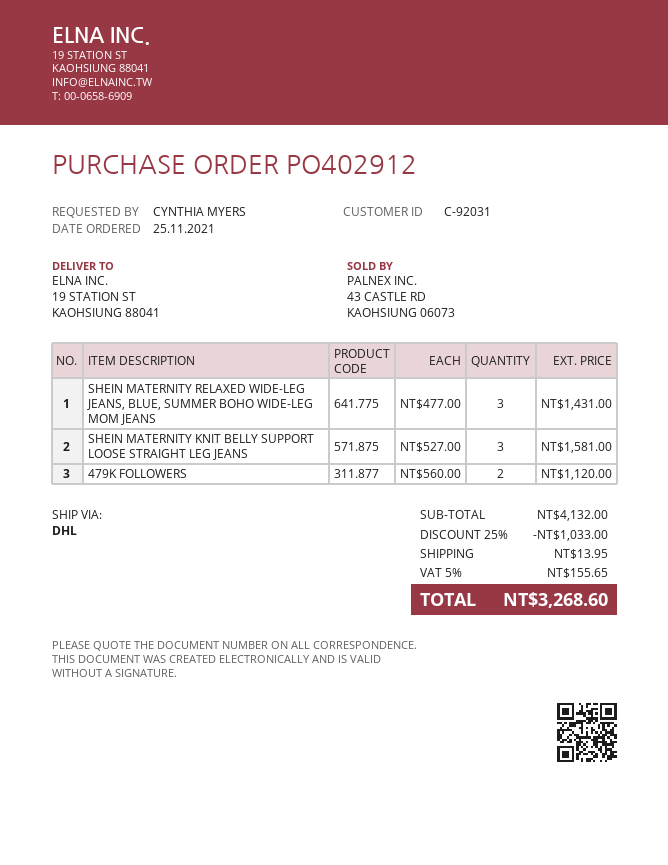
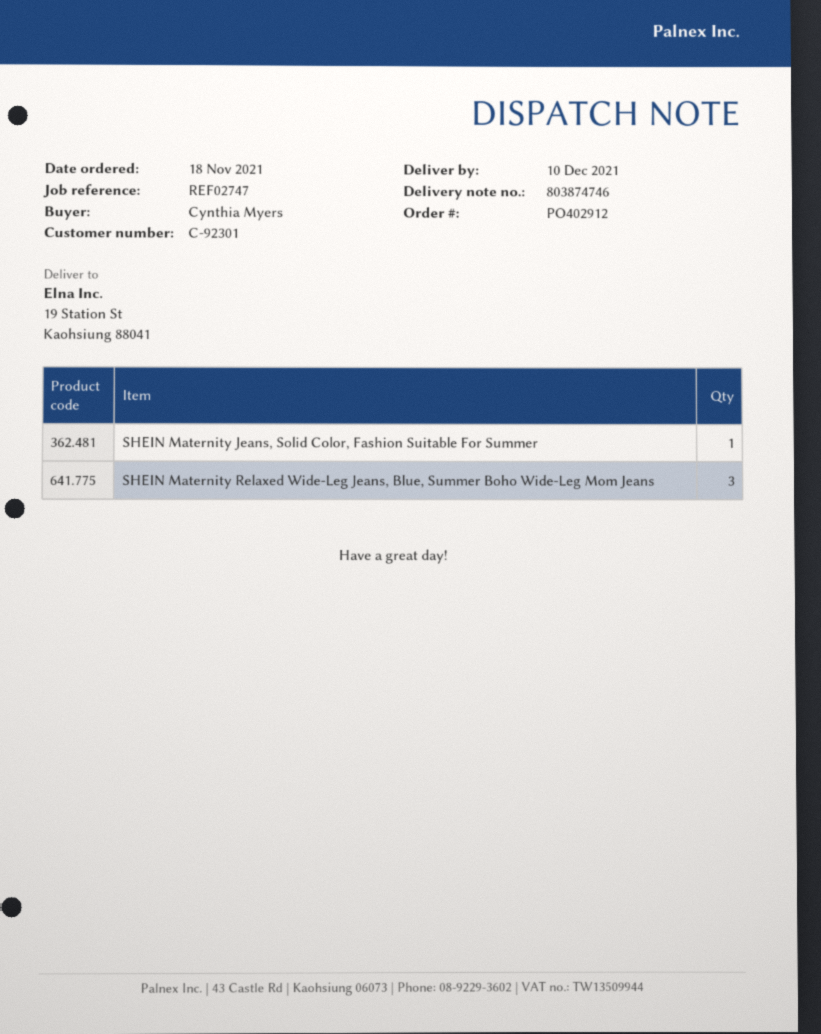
order date: 2021-11-25 -> 2021-11-18
customer number: C-92031 -> C-92301
SHEIN MATERNITY KNIT BELLY SUPPORT LOOSE STRAIGHT LEG JEANS: 3 -> none
479K FOLLOWERS: 2 -> none
SHEIN Maternity Jeans, Solid Color, Fashion Suitable For Summer: none -> 1

